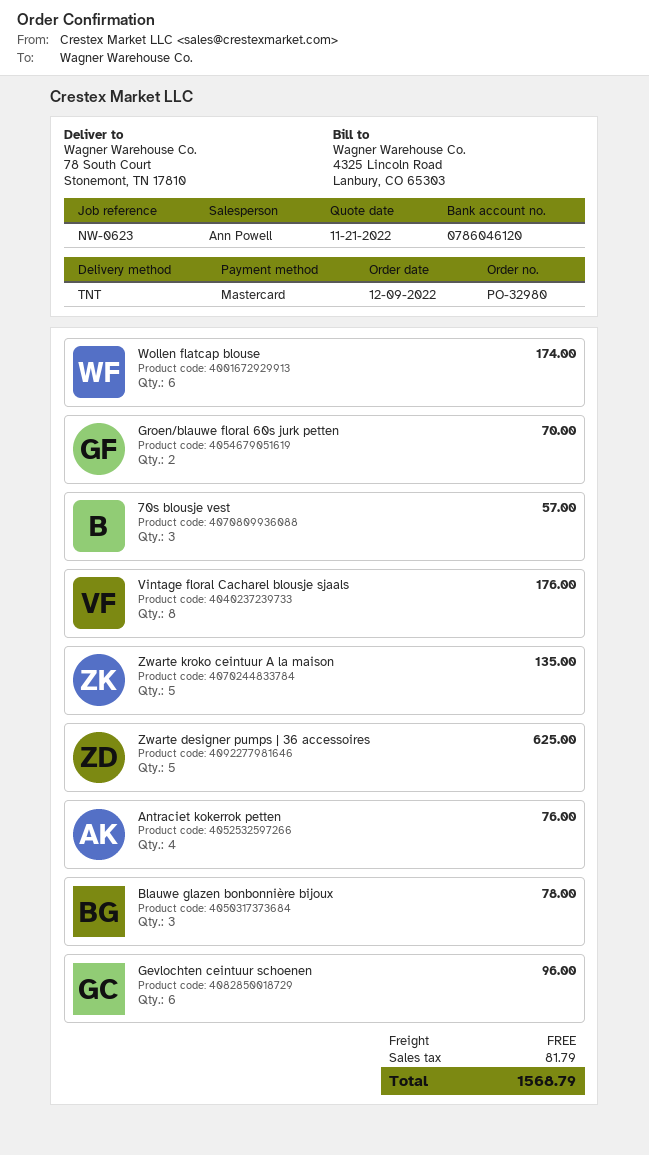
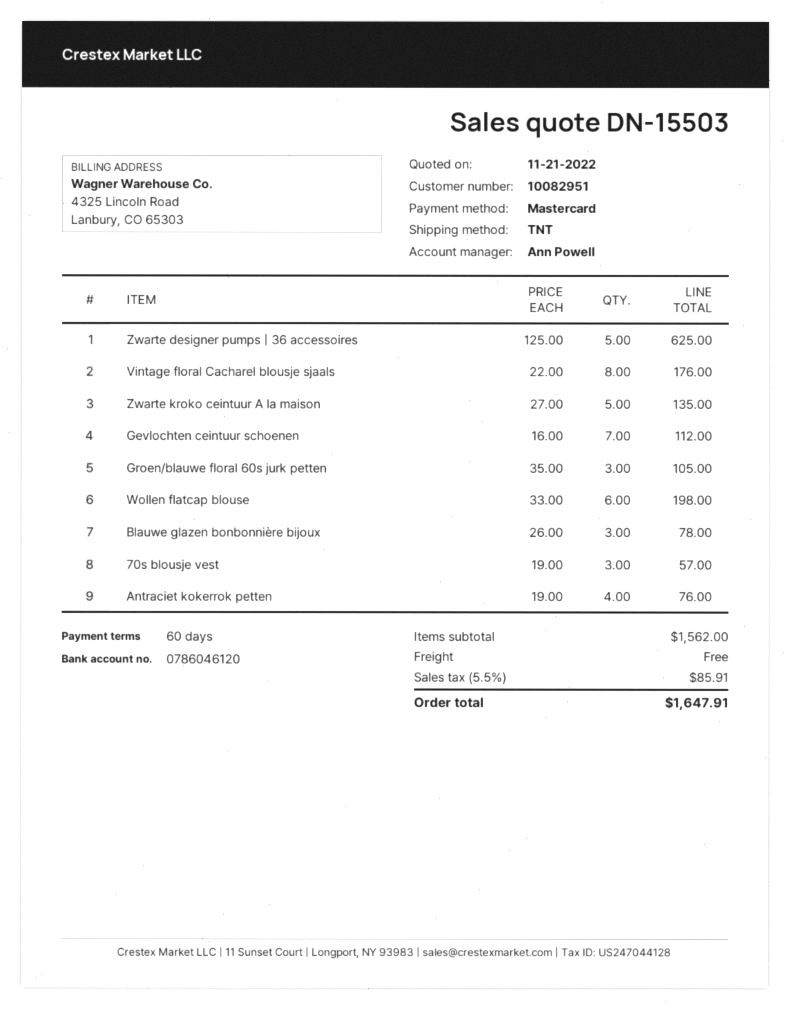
Wollen flatcap blouse: 6 for 174.00 -> 6 for 198.00
Groen/blauwe floral 60s jurk petten: 2 for 70.00 -> 3 for 105.00
Gevlochten ceintuur schoenen: 6 for 96.00 -> 7 for 112.00
tax: 81.79 -> 85.91
total: 1568.79 -> 1647.91

